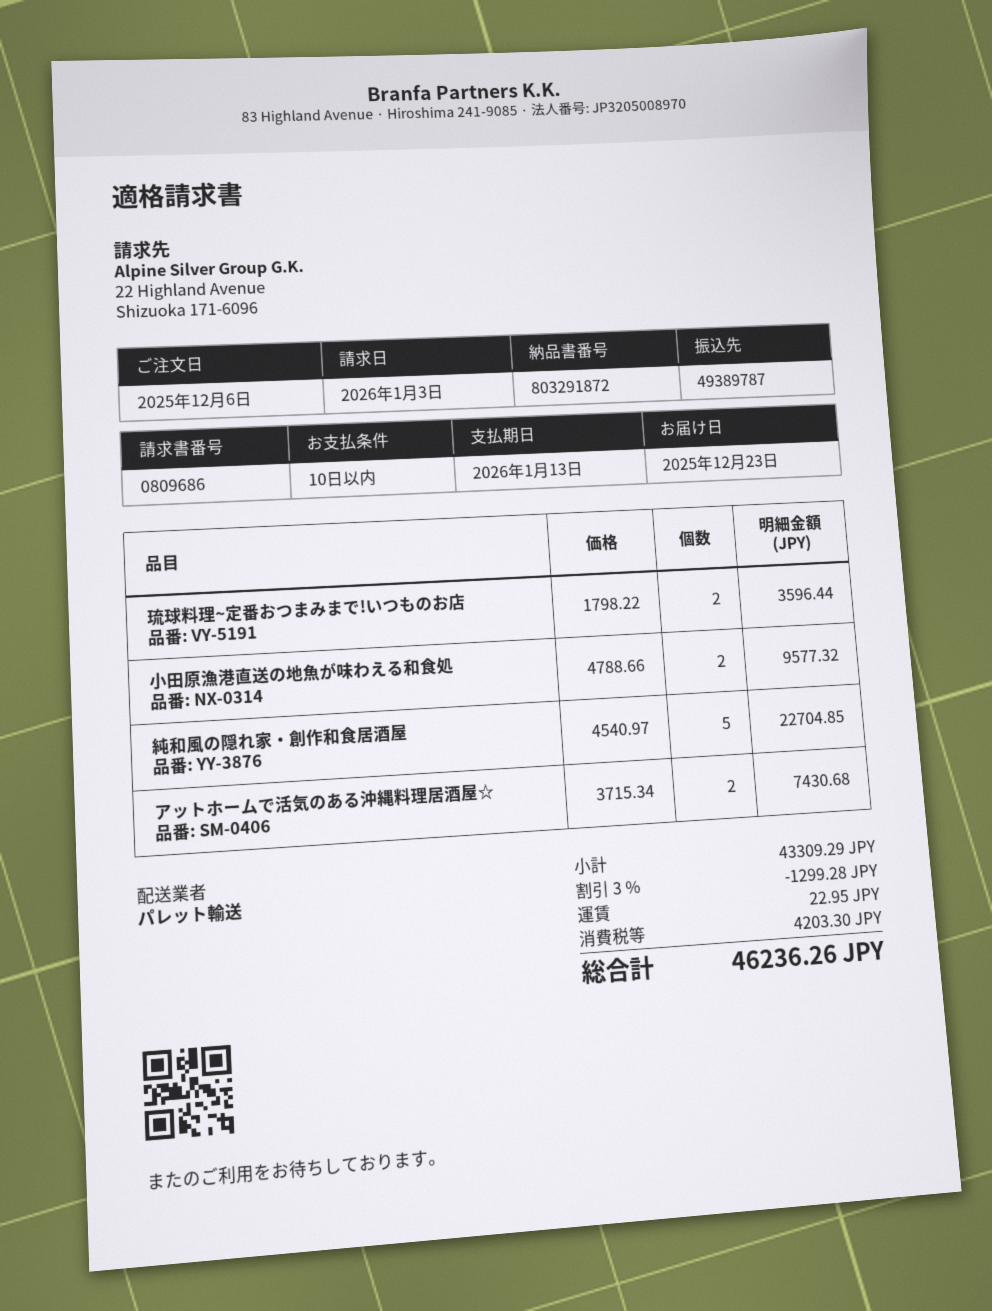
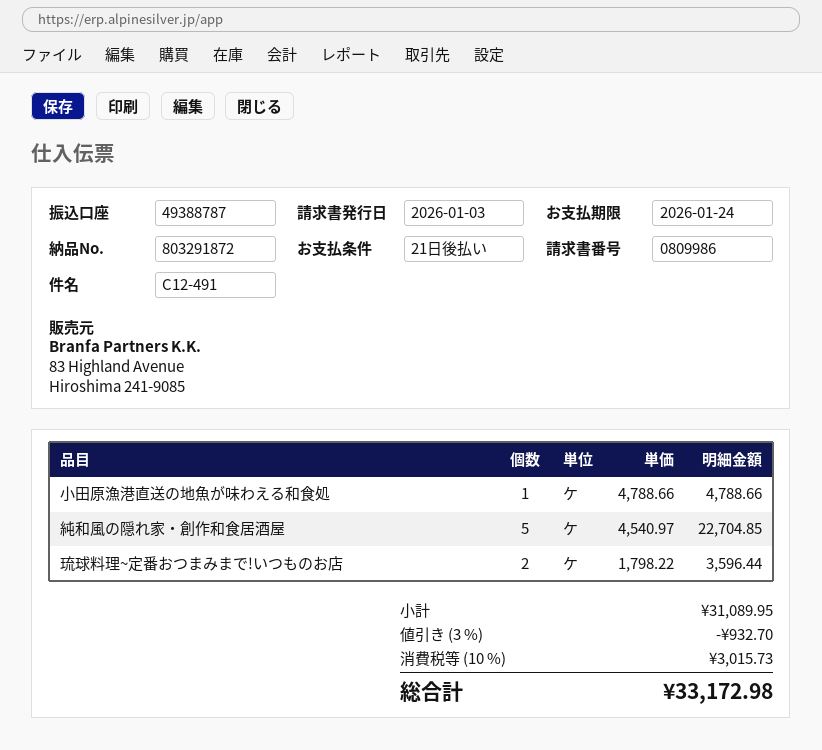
invoice number: 0809686 -> 0809986
payment terms: 10 days -> 21 days
due date: 2026-01-13 -> 2026-01-24
bank account: 49389787 -> 49388787
小田原漁港直送の地魚が味わえる和食処: 2 x 4788.66 = 9577.32 -> 1 x 4788.66 = 4788.66
アットホームで活気のある沖縄料理居酒屋☆: 2 x 3715.34 = 7430.68 -> none
subtotal: 43309.29 -> 31089.95
discount: 3% = 1299.28 -> 3% = 932.70
shipping: 22.95 -> none
tax: 4203.30 -> 3015.73
total: 46236.26 -> 33172.98

